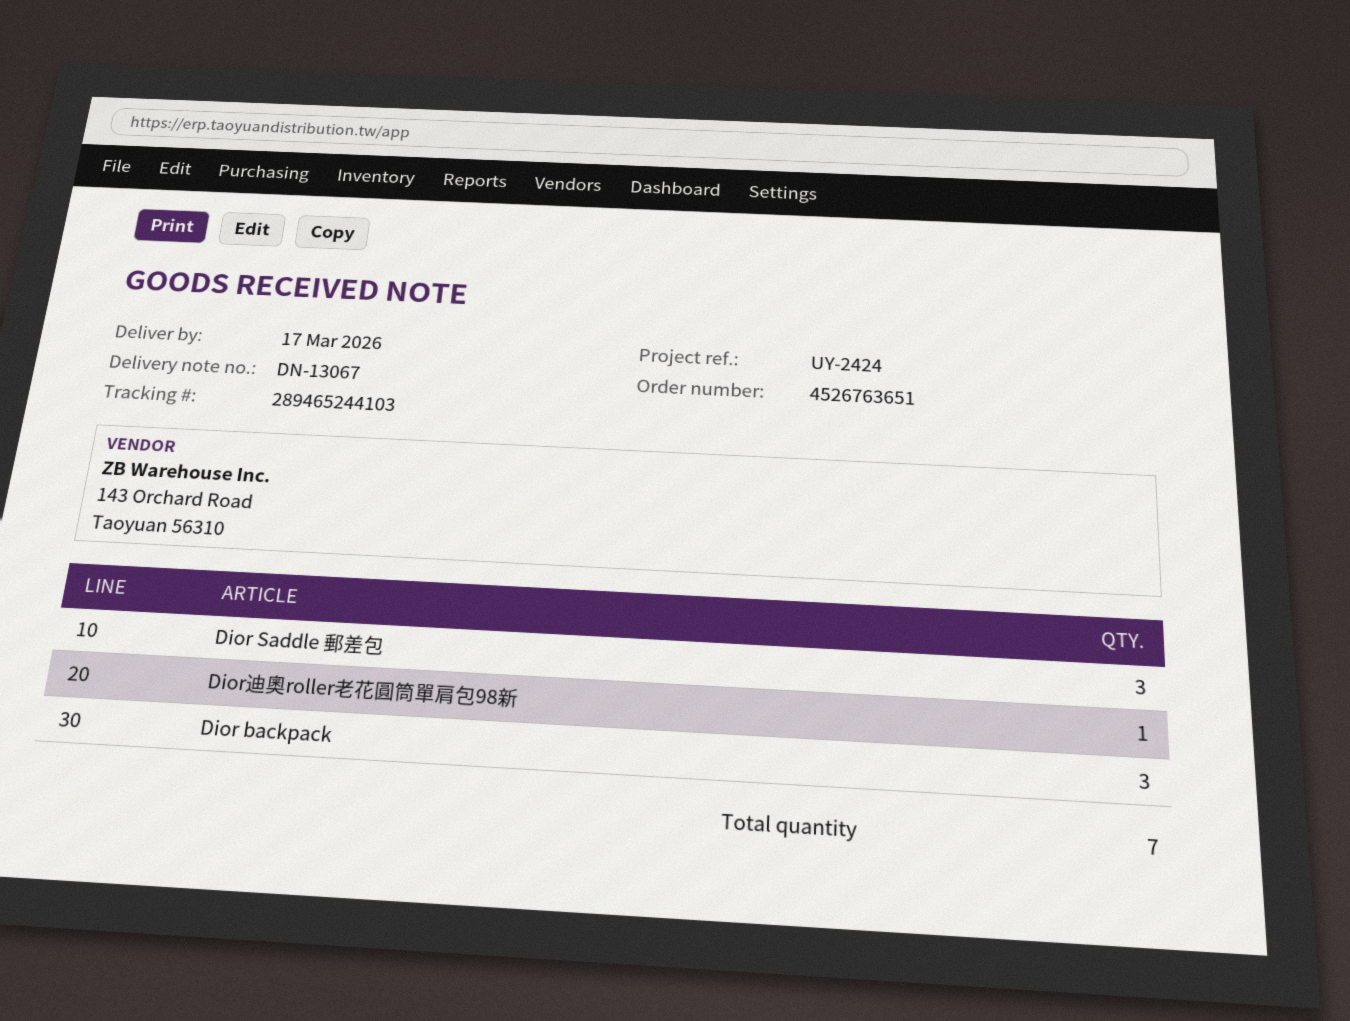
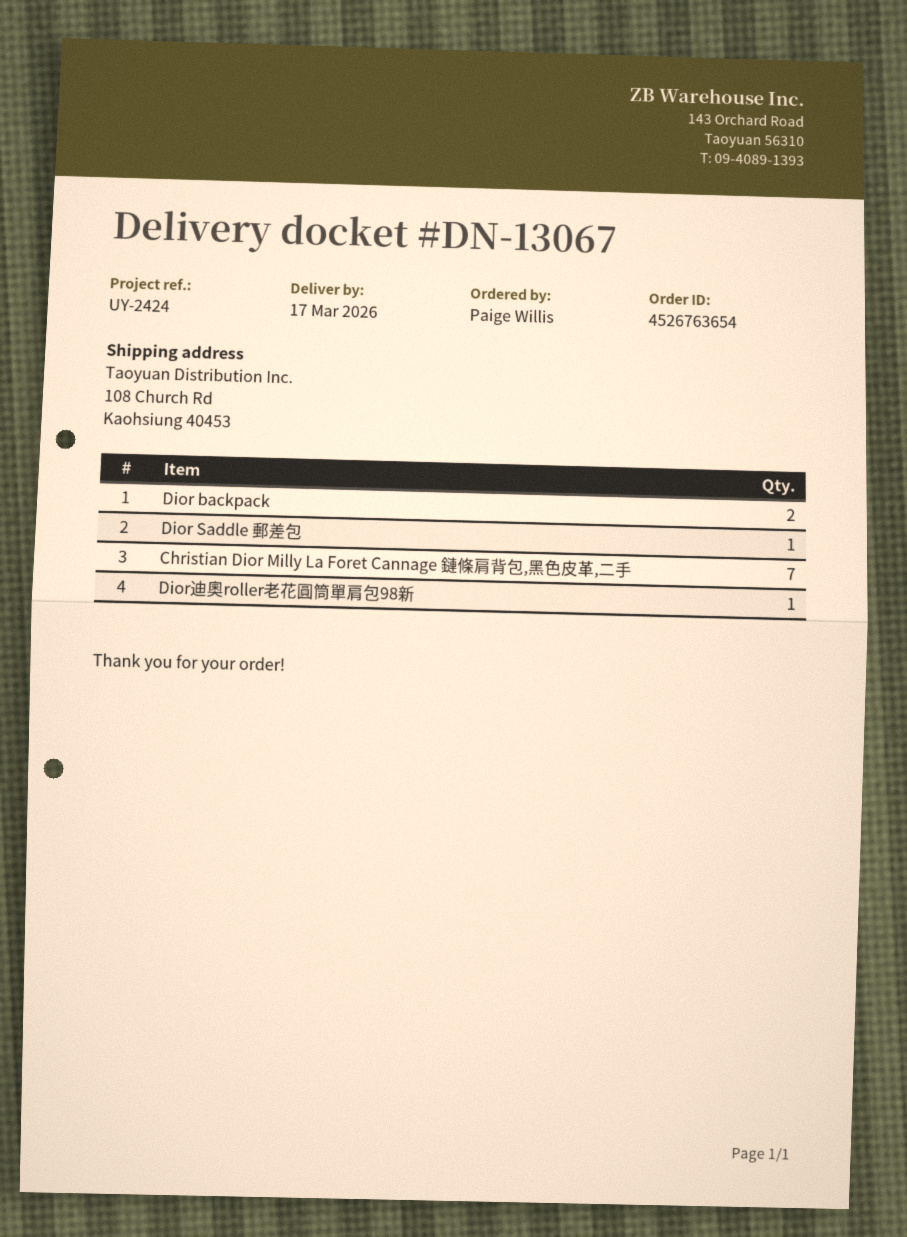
order number: 4526763651 -> 4526763654
Dior Saddle 郵差包: 3 -> 1
Dior backpack: 3 -> 2
Christian Dior Milly La Foret Cannage 鏈條肩背包,黑色皮革,二手: none -> 7

